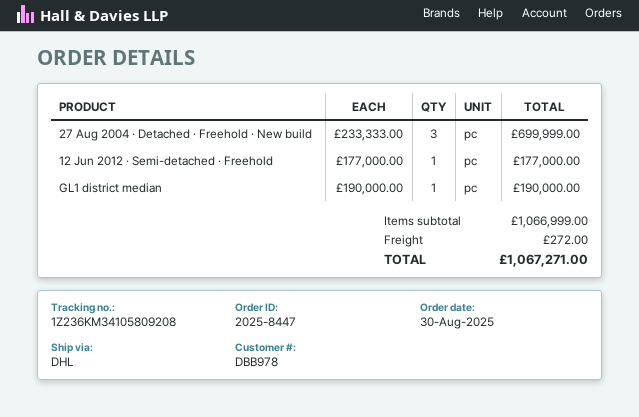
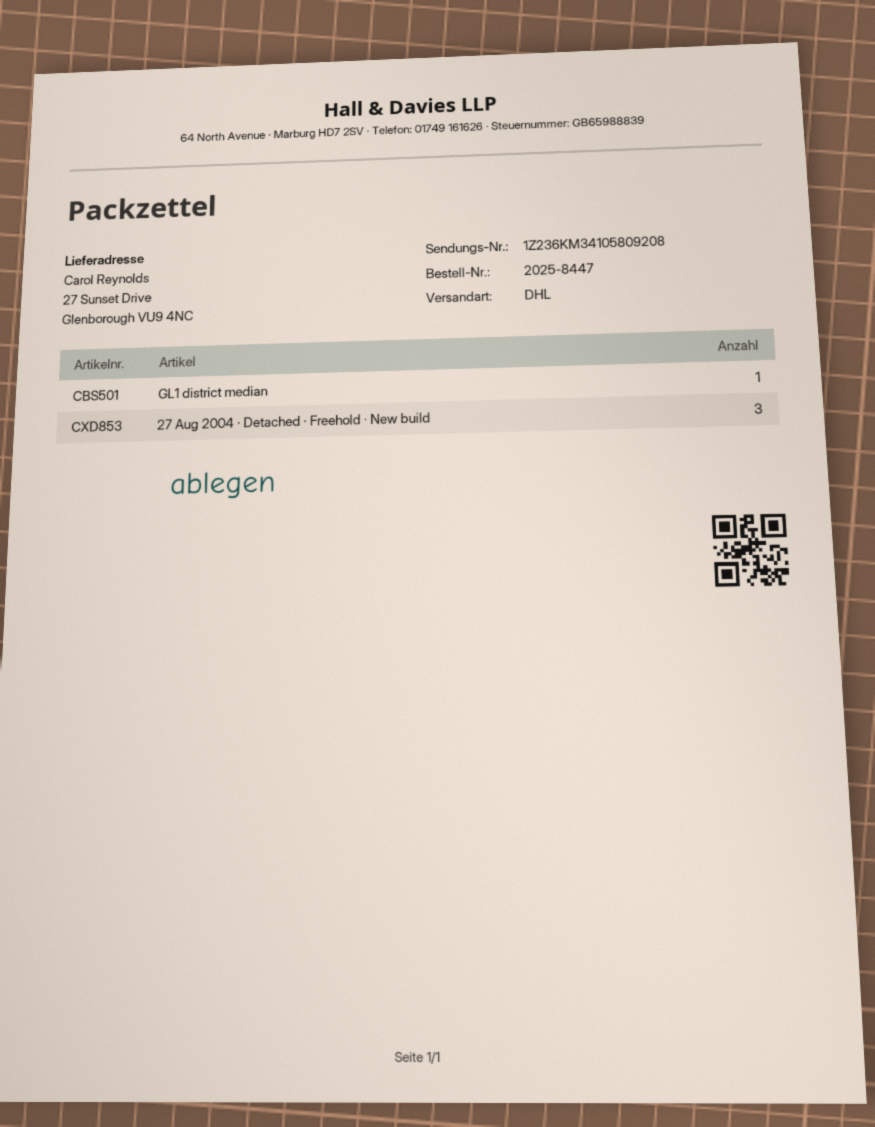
12 Jun 2012 · Semi-detached · Freehold: 1 -> none

